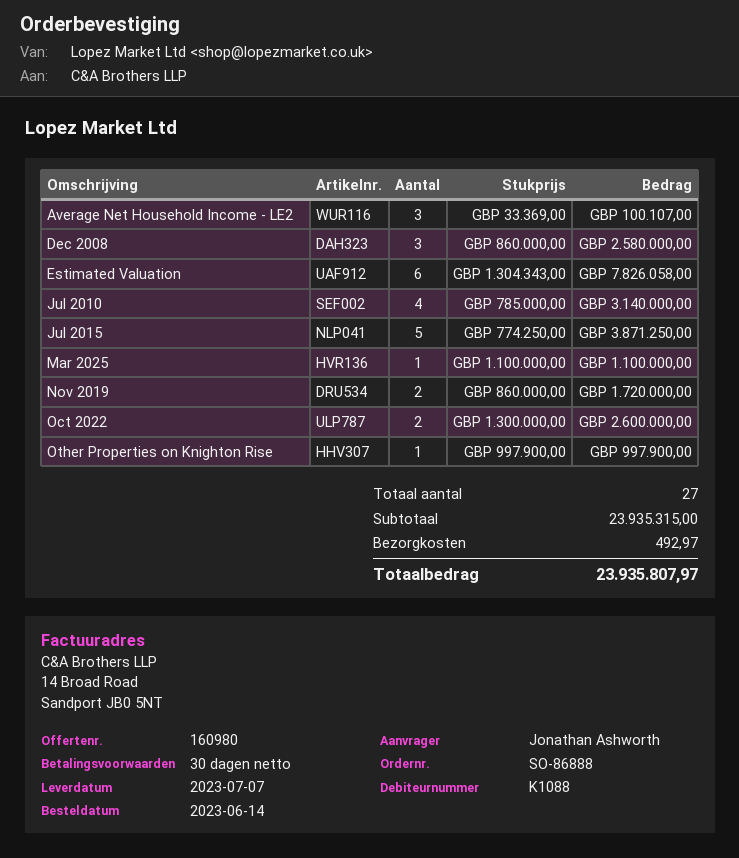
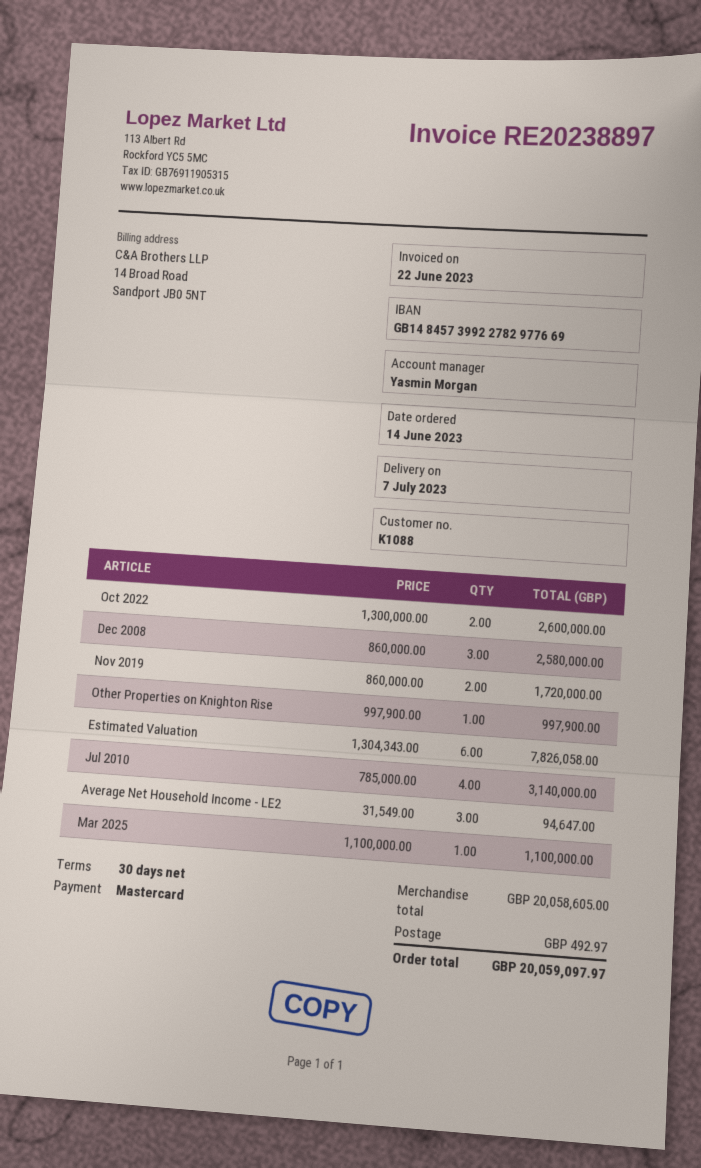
Average Net Household Income - LE2: 3 x 33369.00 = 100107.00 -> 3 x 31549.00 = 94647.00
Jul 2015: 5 x 774250.00 = 3871250.00 -> none
subtotal: 23935315.00 -> 20058605.00
total: 23935807.97 -> 20059097.97

